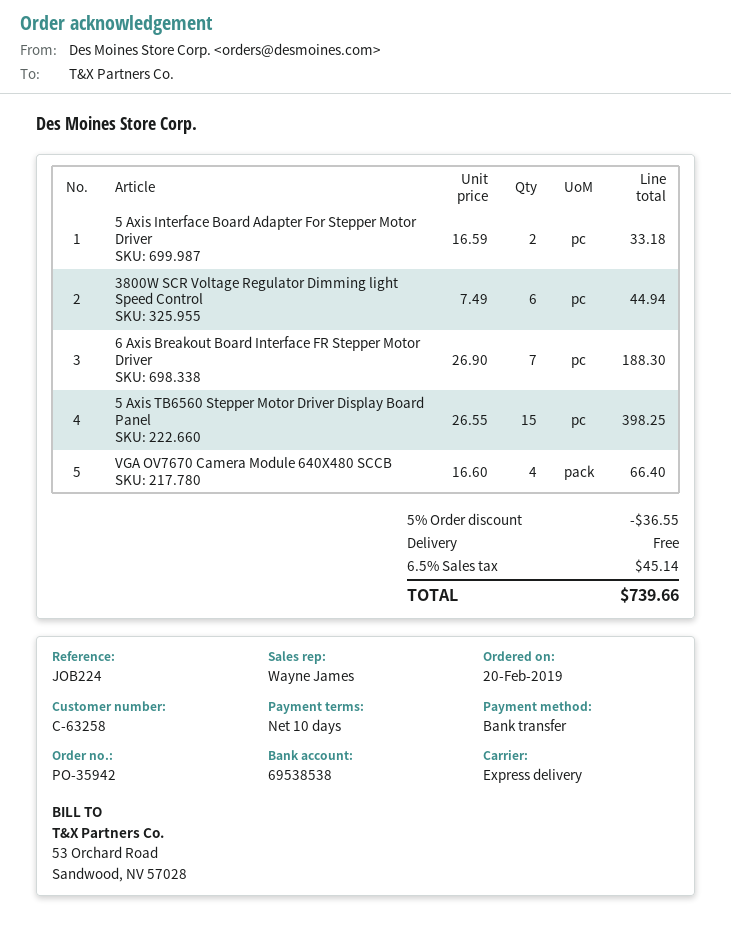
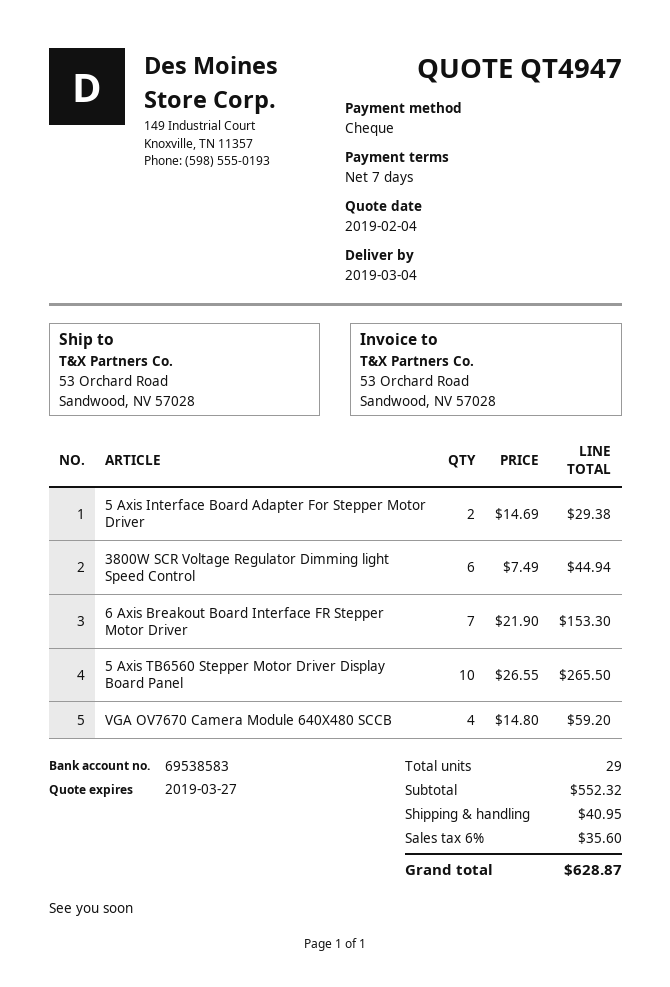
payment terms: 10 days -> 7 days
payment method: bank transfer -> cheque
bank account: 69538538 -> 69538583
5 Axis Interface Board Adapter For Stepper Motor Driver: 2 x 16.59 = 33.18 -> 2 x 14.69 = 29.38
6 Axis Breakout Board Interface FR Stepper Motor Driver: 7 x 26.90 = 188.30 -> 7 x 21.90 = 153.30
5 Axis TB6560 Stepper Motor Driver Display Board Panel: 15 x 26.55 = 398.25 -> 10 x 26.55 = 265.50
VGA OV7670 Camera Module 640X480 SCCB: 4 x 16.60 = 66.40 -> 4 x 14.80 = 59.20
discount: 5% = 36.55 -> none
shipping: 0.00 -> 40.95
tax: 6.5% = 45.14 -> 6% = 35.60
total: 739.66 -> 628.87

